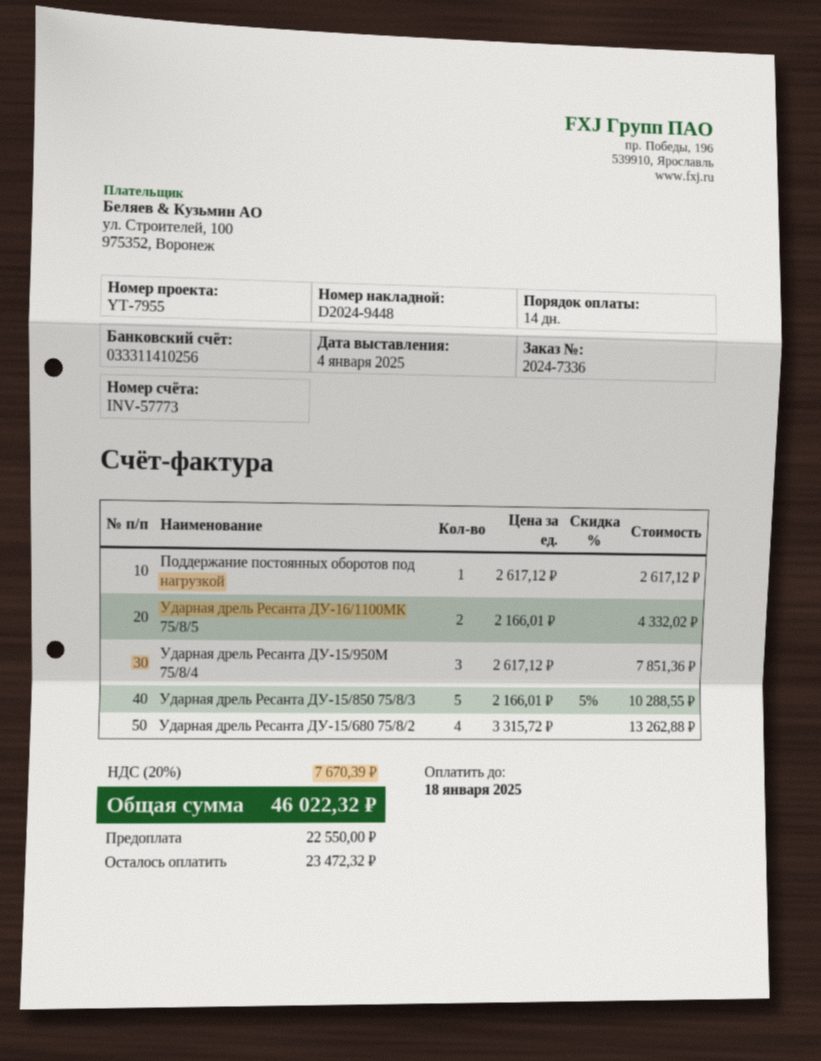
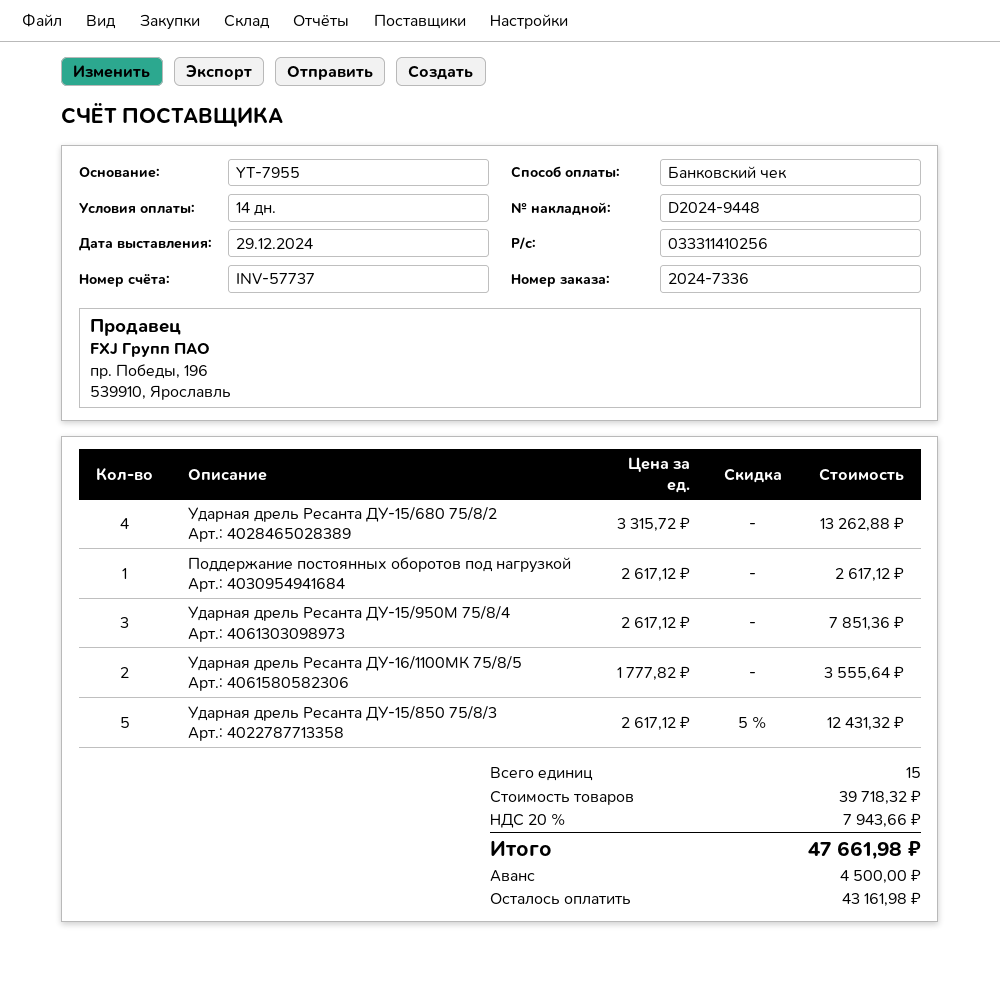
invoice number: INV-57773 -> INV-57737
invoice date: 2025-01-04 -> 2024-12-29
Ударная дрель Ресанта ДУ-16/1100МК 75/8/5: 2 x 2166.01 = 4332.02 -> 2 x 1777.82 = 3555.64
Ударная дрель Ресанта ДУ-15/850 75/8/3: 5 x 2166.01 - 5% = 10288.55 -> 5 x 2617.12 - 5% = 12431.32
tax: 20% = 7670.39 -> 20% = 7943.66
total: 46022.32 -> 47661.98
deposit: 22550.00 -> 4500.00
balance: 23472.32 -> 43161.98

